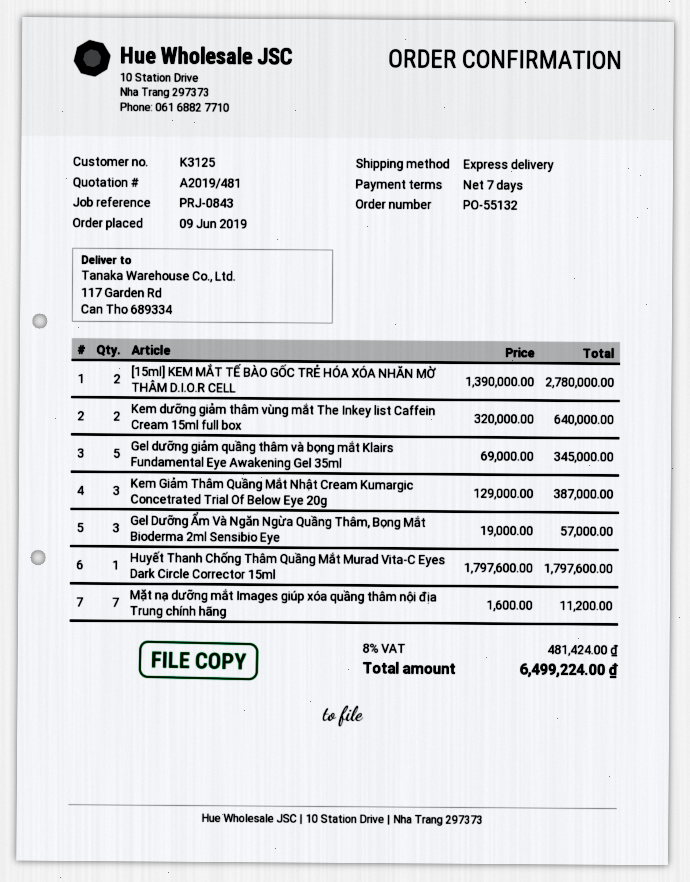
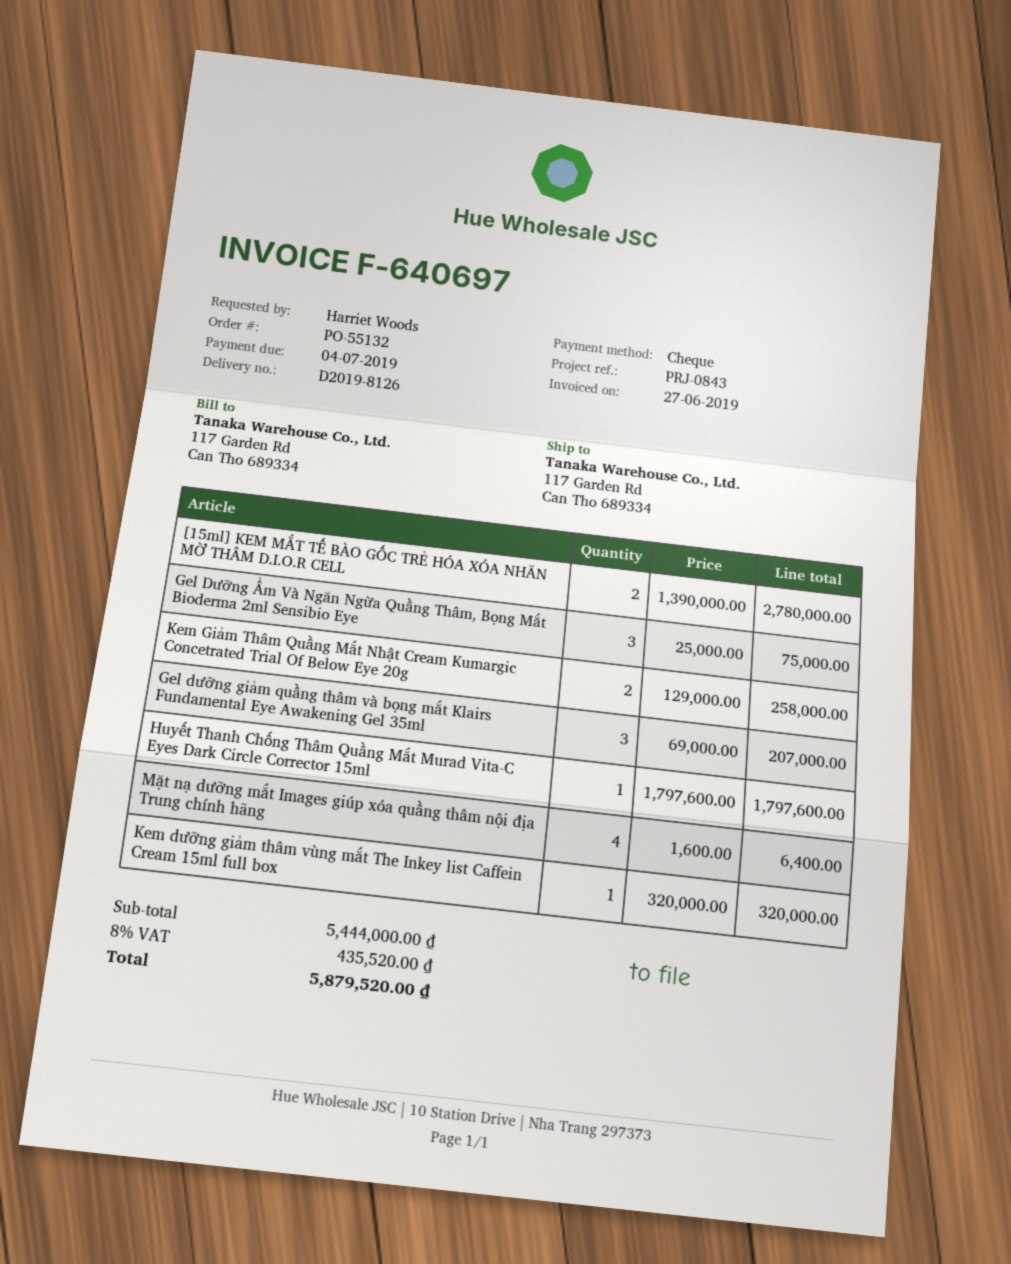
Kem dưỡng giảm thâm vùng mắt The Inkey list Caffein Cream 15ml full box: 2 x 320000.00 = 640000.00 -> 1 x 320000.00 = 320000.00
Gel dưỡng giảm quầng thâm và bọng mắt Klairs Fundamental Eye Awakening Gel 35ml: 5 x 69000.00 = 345000.00 -> 3 x 69000.00 = 207000.00
Kem Giảm Thâm Quầng Mắt Nhật Cream Kumargic Concetrated Trial Of Below Eye 20g: 3 x 129000.00 = 387000.00 -> 2 x 129000.00 = 258000.00
Gel Dưỡng Ẩm Và Ngăn Ngừa Quầng Thâm, Bọng Mắt Bioderma 2ml Sensibio Eye: 3 x 19000.00 = 57000.00 -> 3 x 25000.00 = 75000.00
Mặt nạ dưỡng mắt Images giúp xóa quầng thâm nội địa Trung chính hãng: 7 x 1600.00 = 11200.00 -> 4 x 1600.00 = 6400.00
tax: 8% = 481424.00 -> 8% = 435520.00
total: 6499224.00 -> 5879520.00

